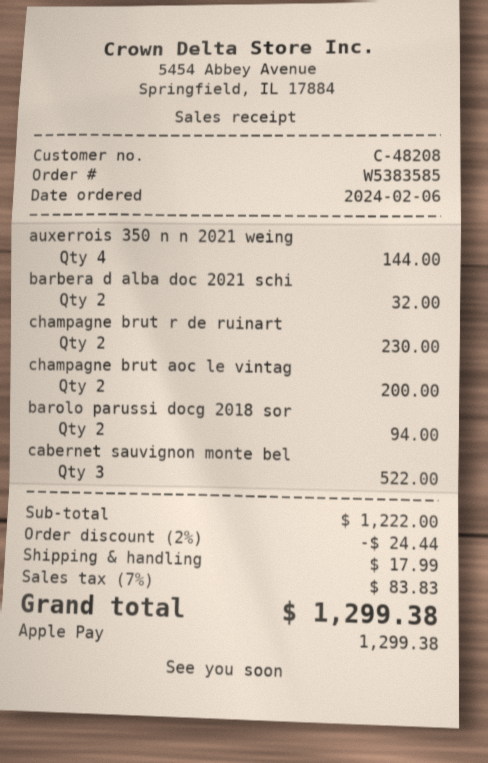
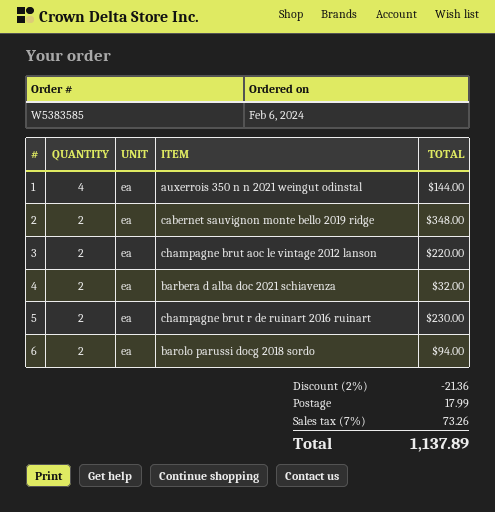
champagne brut aoc le vintag: 2 for 200.00 -> 2 for 220.00
cabernet sauvignon monte bel: 3 for 522.00 -> 2 for 348.00
discount: 2% = 24.44 -> 2% = 21.36
tax: 7% = 83.83 -> 7% = 73.26
total: 1299.38 -> 1137.89

